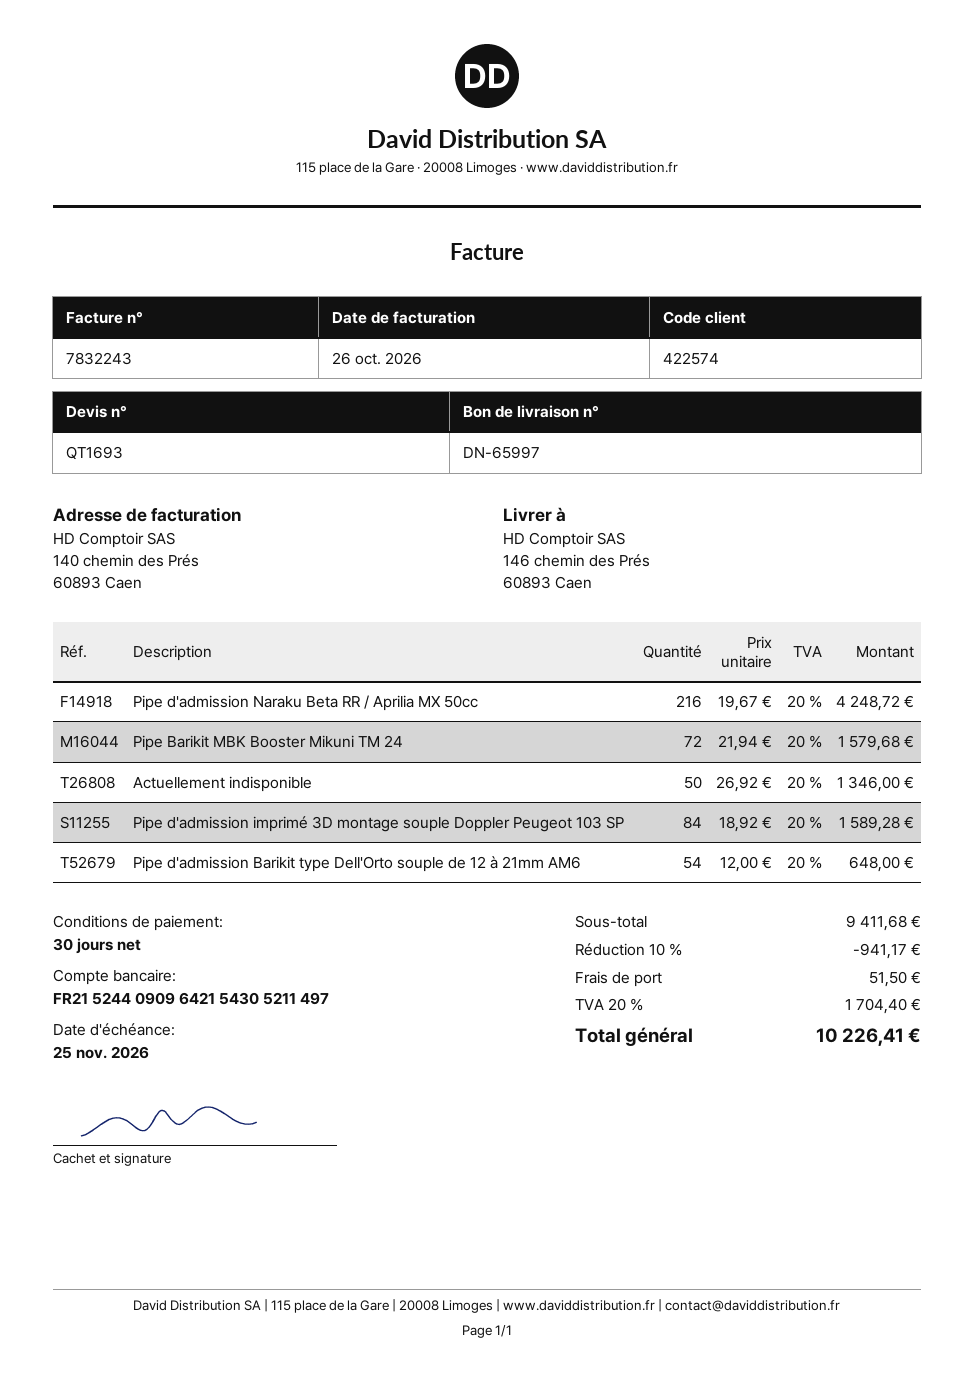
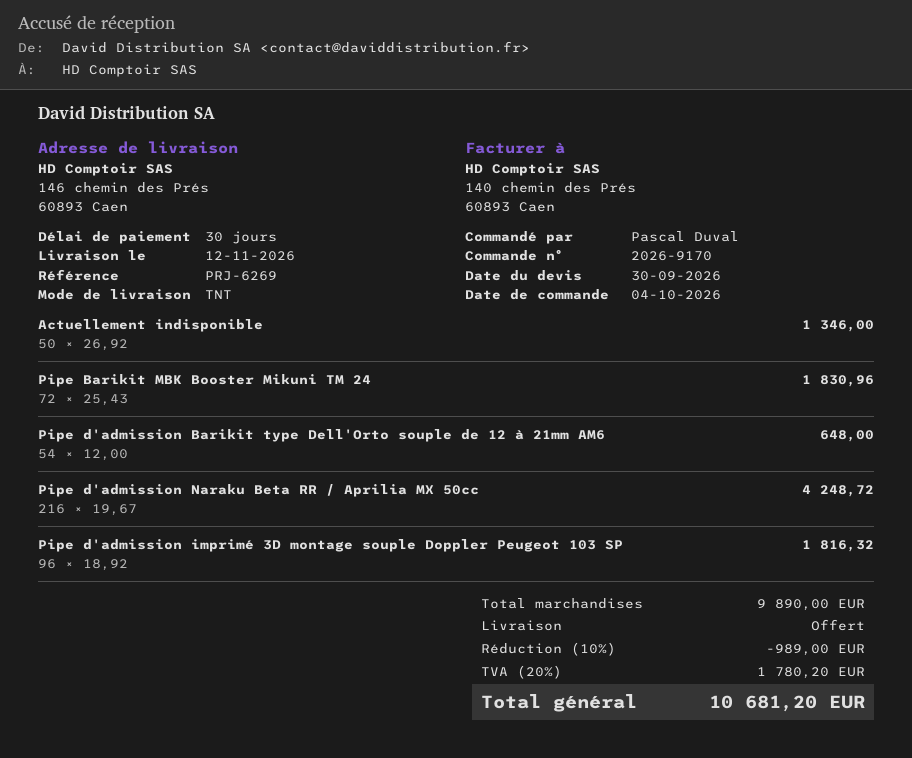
Pipe Barikit MBK Booster Mikuni TM 24: 72 x 21.94 = 1579.68 -> 72 x 25.43 = 1830.96
Pipe d'admission imprimé 3D montage souple Doppler Peugeot 103 SP: 84 x 18.92 = 1589.28 -> 96 x 18.92 = 1816.32
subtotal: 9411.68 -> 9890.00
discount: 10% = 941.17 -> 10% = 989.00
shipping: 51.50 -> 0.00
tax: 20% = 1704.40 -> 20% = 1780.20
total: 10226.41 -> 10681.20

